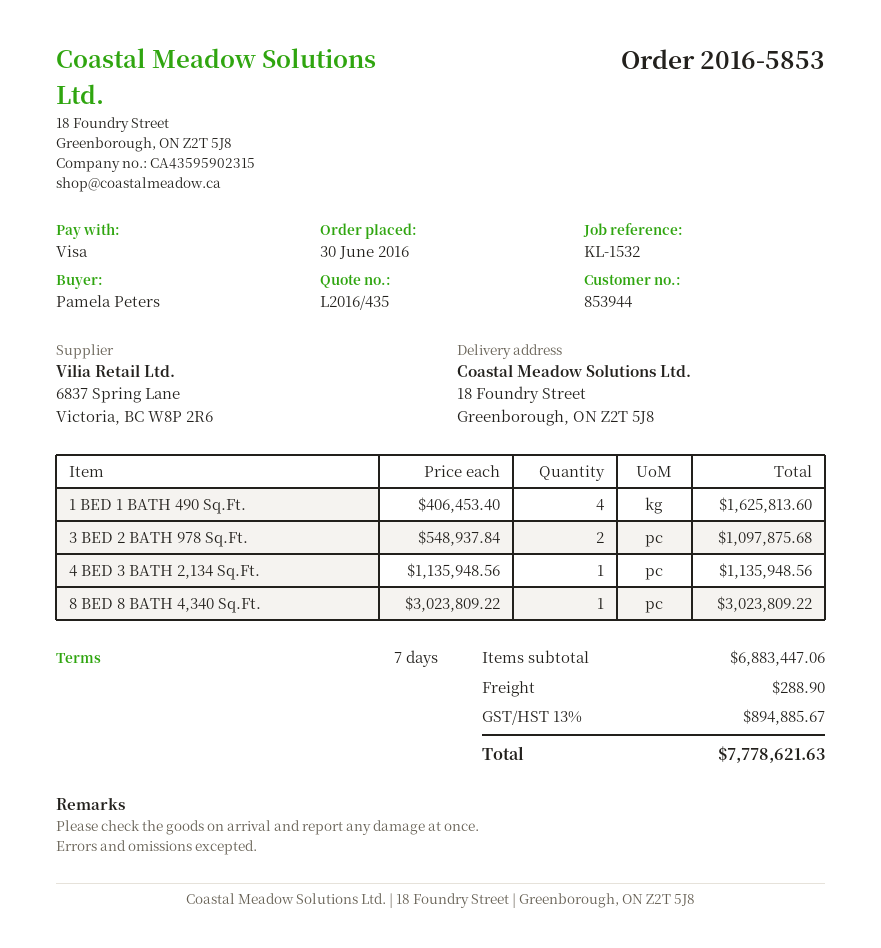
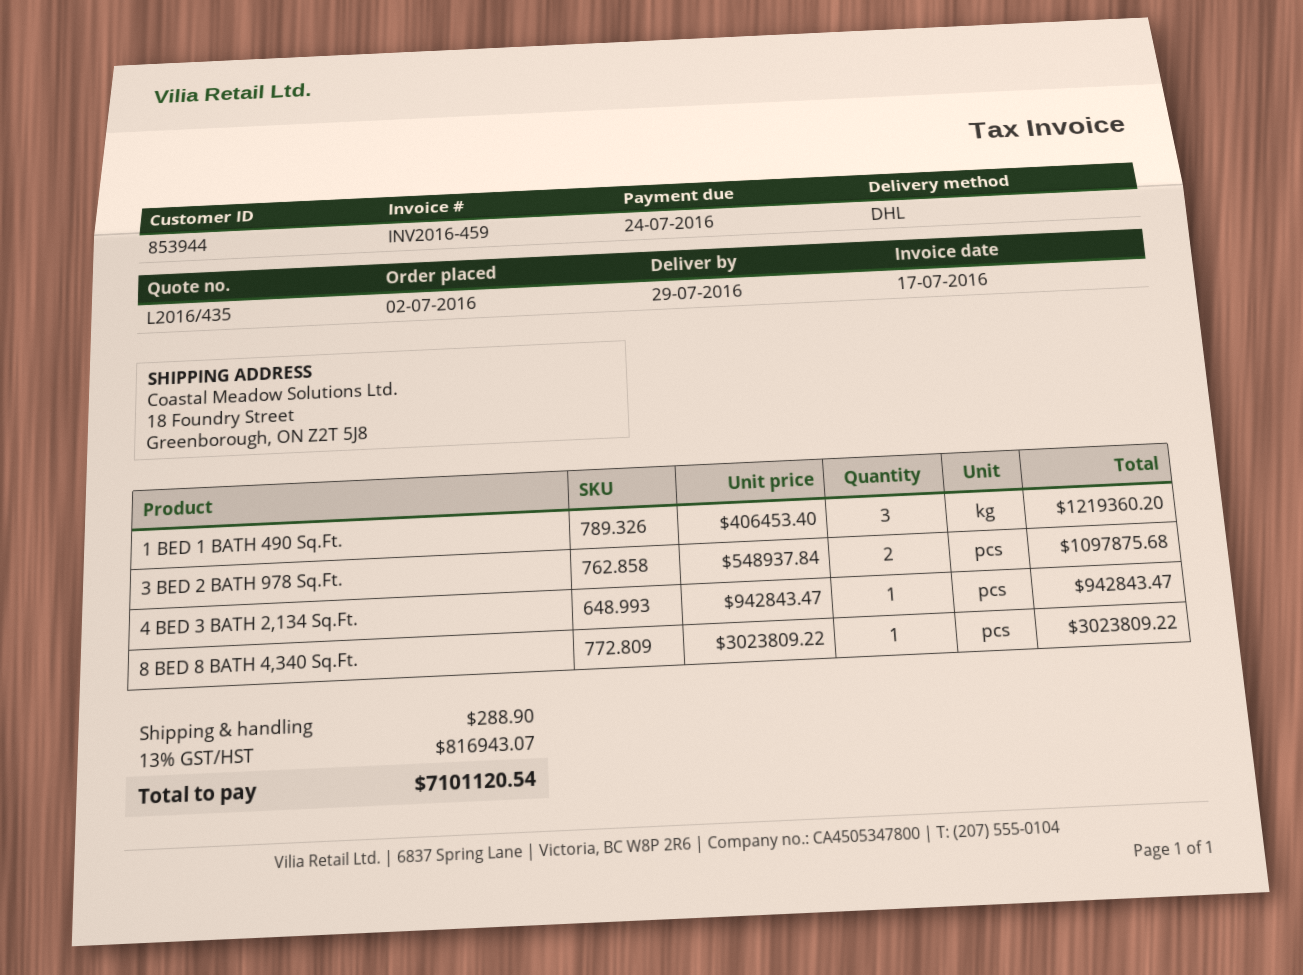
order date: 2016-06-30 -> 2016-07-02
1 BED 1 BATH 490 Sq.Ft.: 4 x 406453.40 = 1625813.60 -> 3 x 406453.40 = 1219360.20
4 BED 3 BATH 2,134 Sq.Ft.: 1 x 1135948.56 = 1135948.56 -> 1 x 942843.47 = 942843.47
tax: 13% = 894885.67 -> 13% = 816943.07
total: 7778621.63 -> 7101120.54

